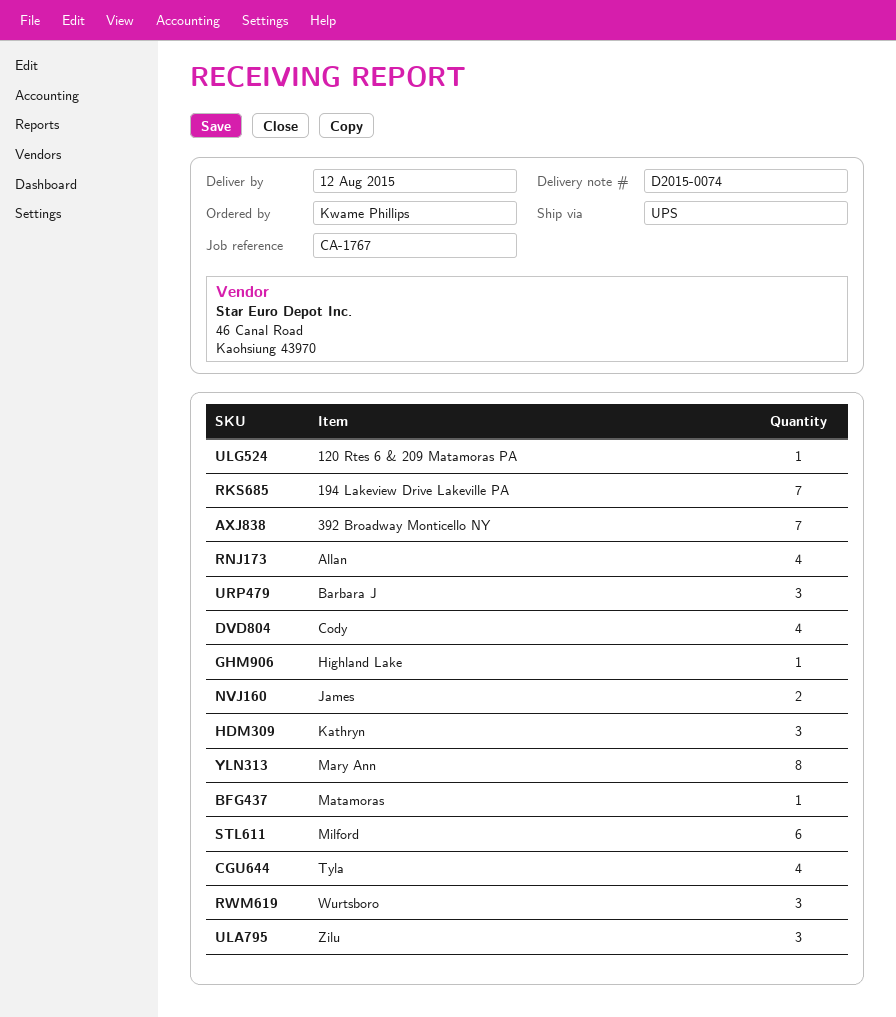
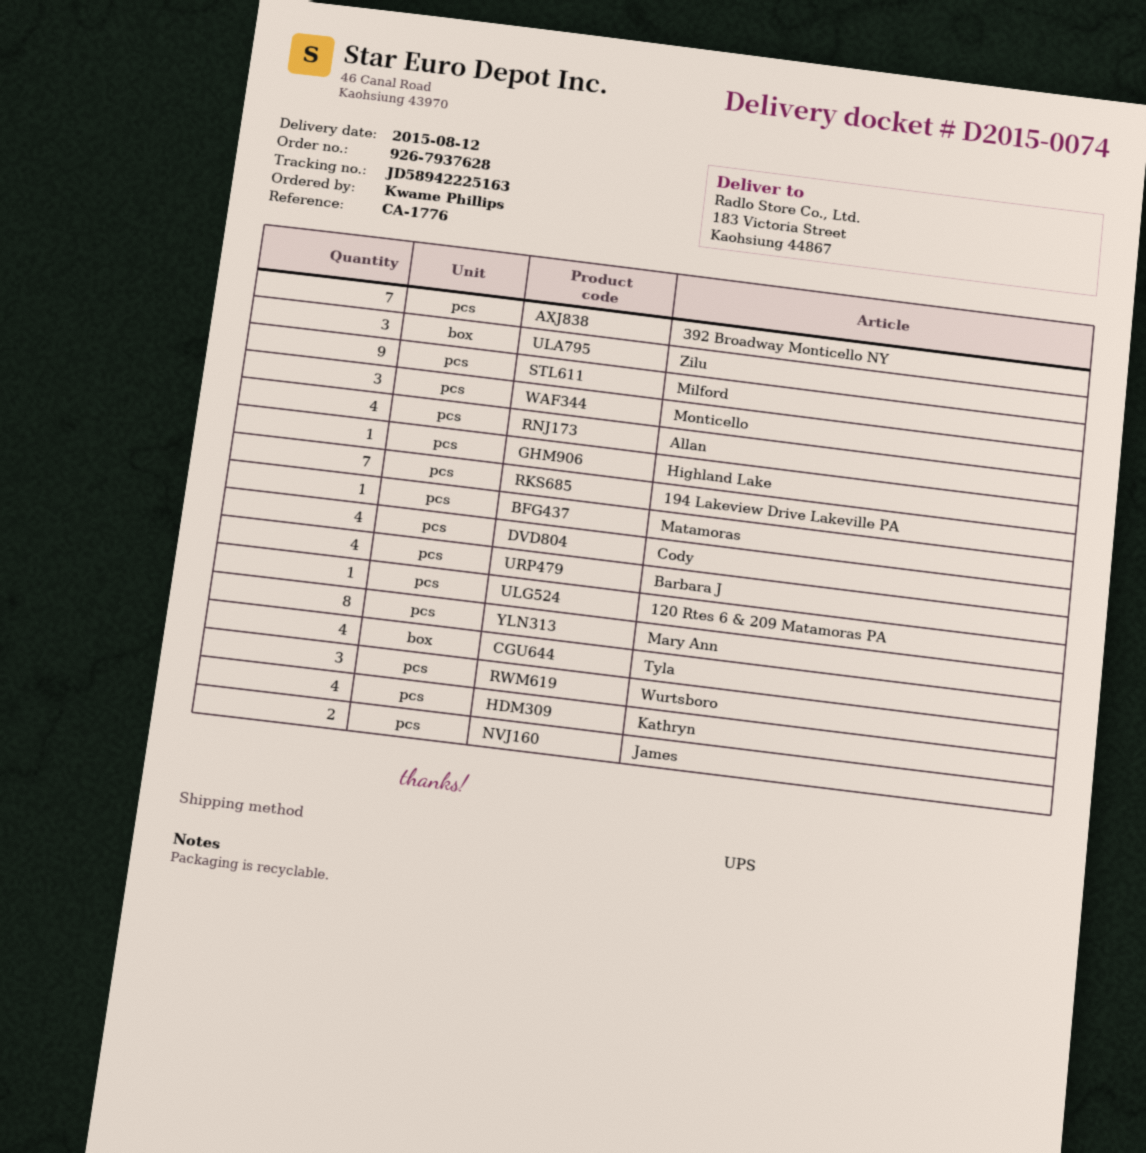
reference: CA-1767 -> CA-1776
Barbara J: 3 -> 4
Kathryn: 3 -> 4
Milford: 6 -> 9
Monticello: none -> 3

